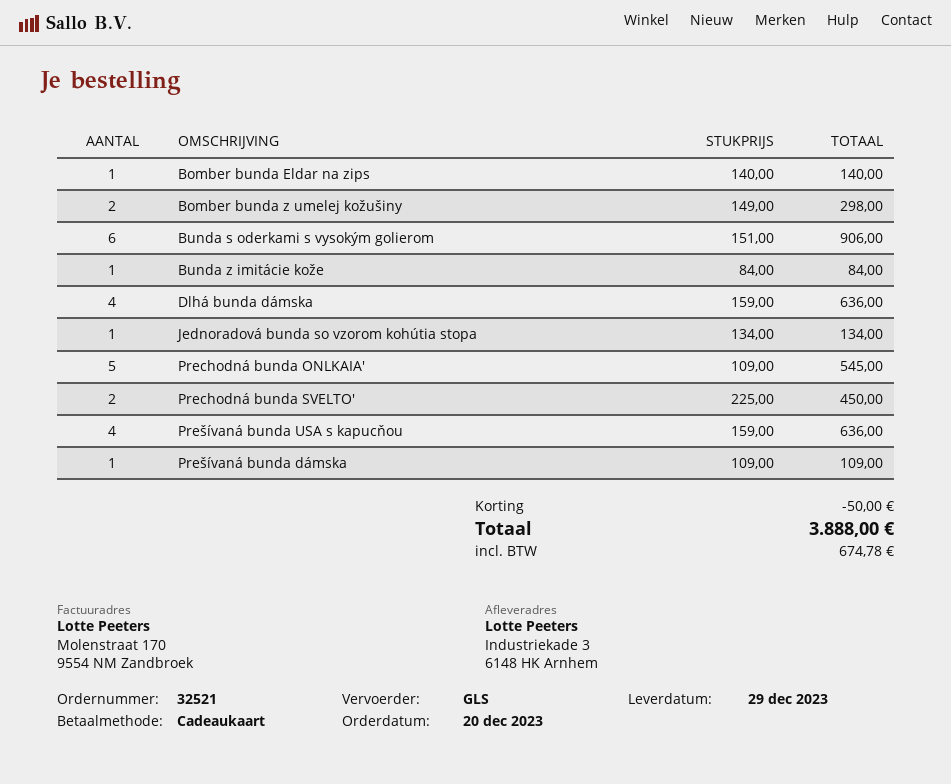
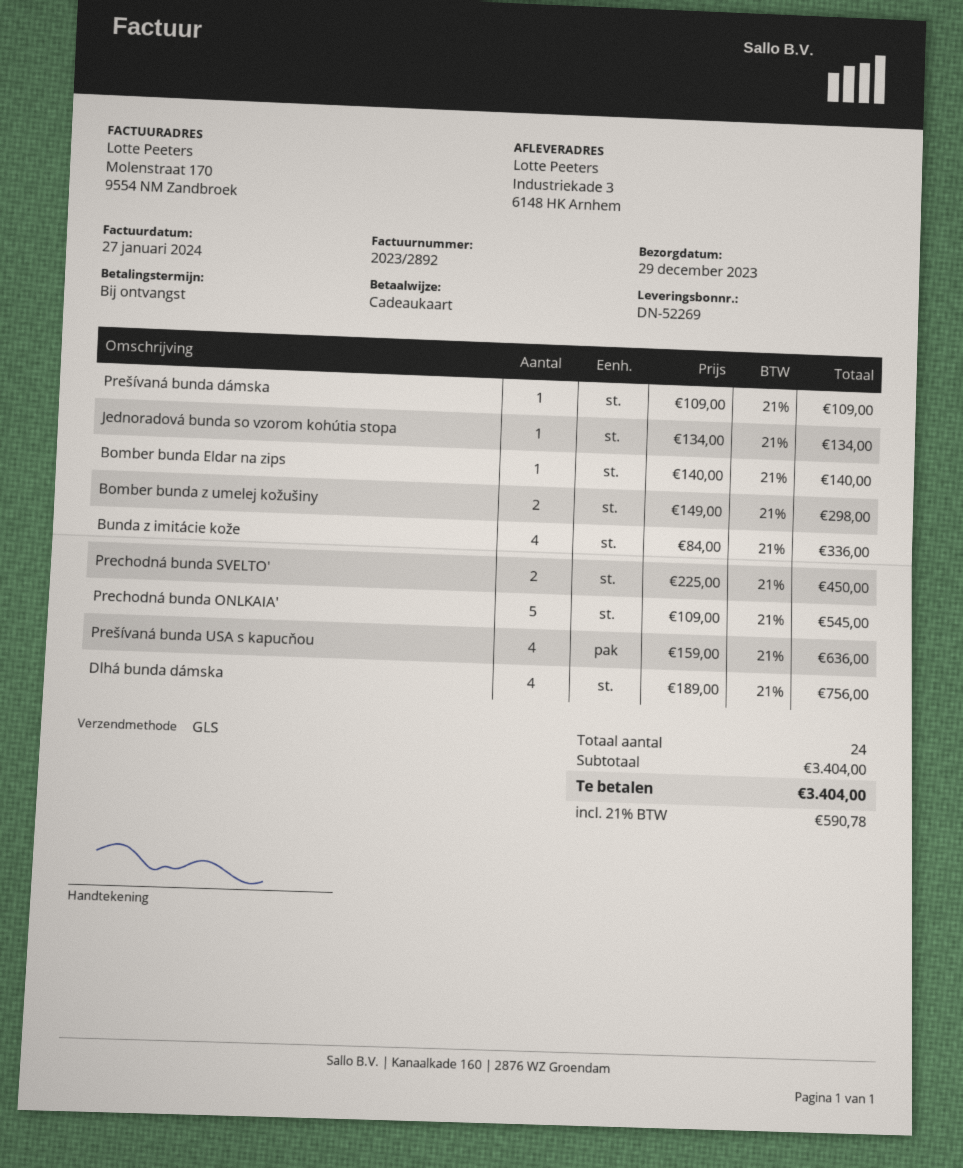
Bunda s oderkami s vysokým golierom: 6 x 151.00 = 906.00 -> none
Bunda z imitácie kože: 1 x 84.00 = 84.00 -> 4 x 84.00 = 336.00
Dlhá bunda dámska: 4 x 159.00 = 636.00 -> 4 x 189.00 = 756.00
discount: 50.00 -> none
tax: 674.78 -> 590.78
total: 3888.00 -> 3404.00

